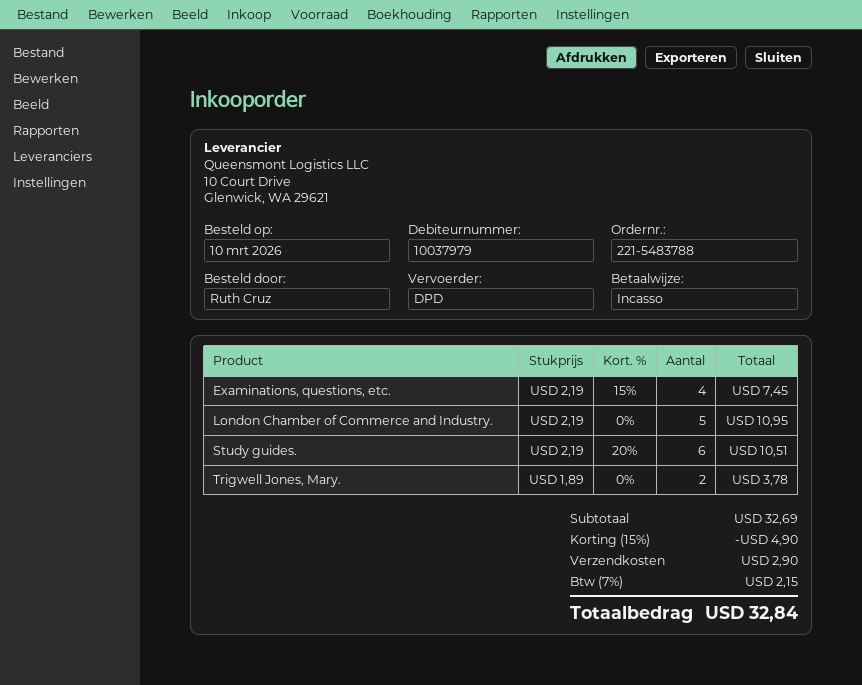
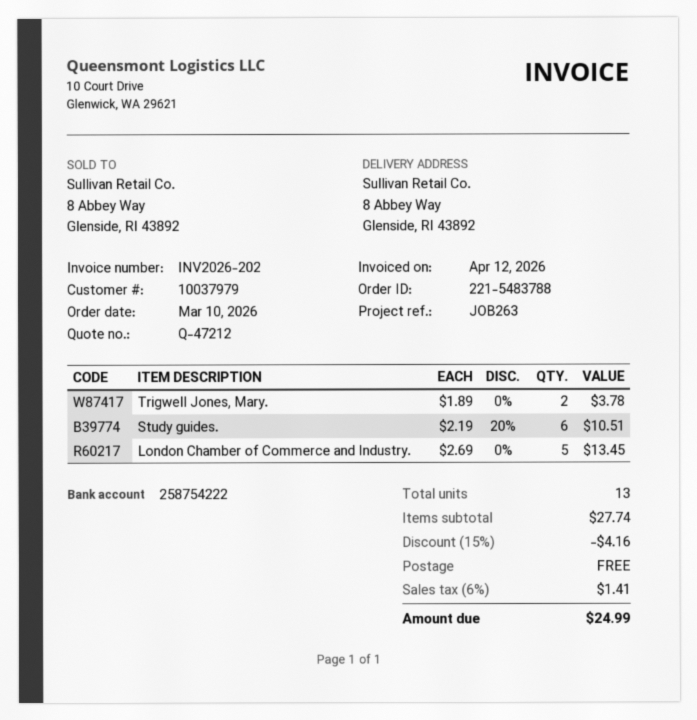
Examinations, questions, etc.: 4 x 2.19 - 15% = 7.45 -> none
London Chamber of Commerce and Industry.: 5 x 2.19 = 10.95 -> 5 x 2.69 = 13.45
subtotal: 32.69 -> 27.74
discount: 15% = 4.90 -> 15% = 4.16
shipping: 2.90 -> 0.00
tax: 7% = 2.15 -> 6% = 1.41
total: 32.84 -> 24.99

